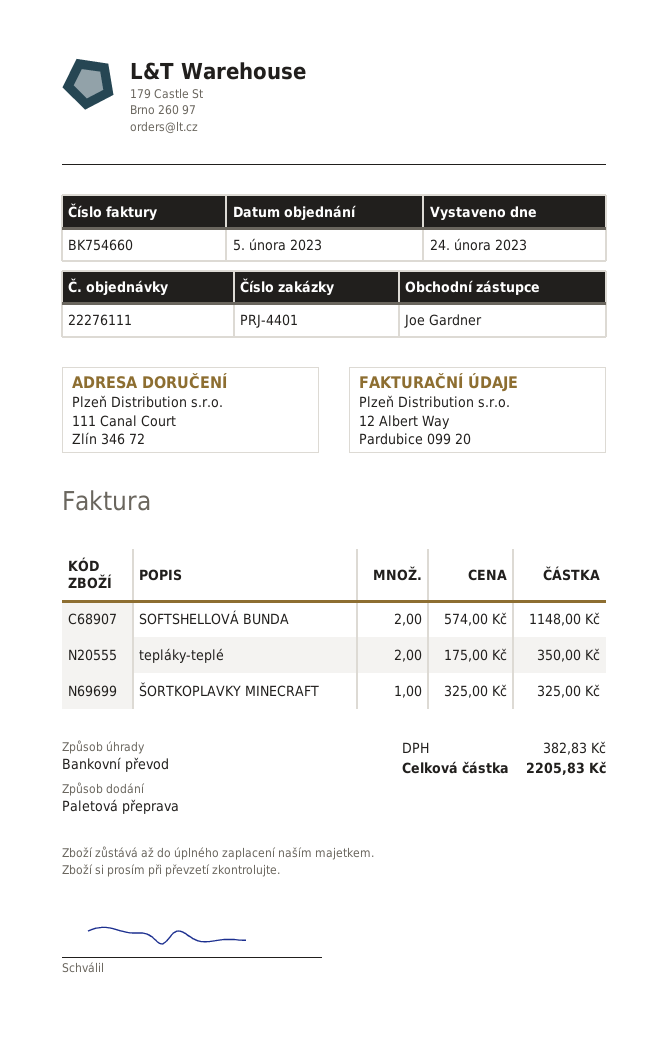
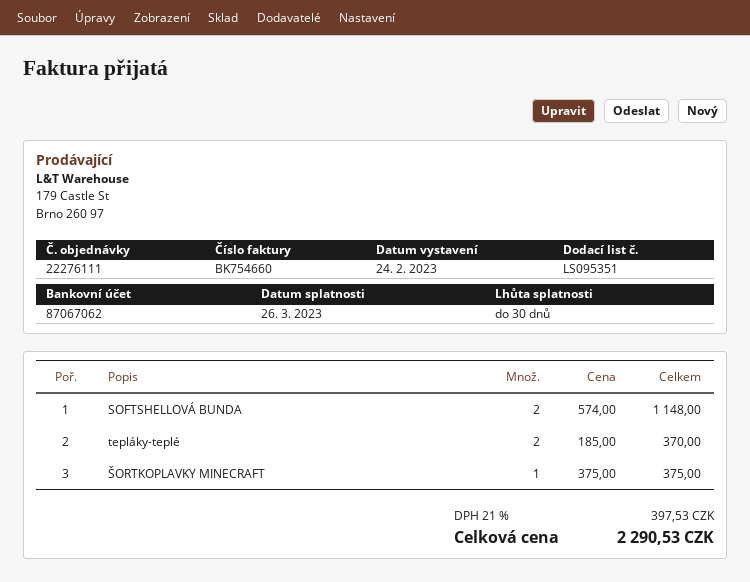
tepláky-teplé: 2 x 175.00 = 350.00 -> 2 x 185.00 = 370.00
ŠORTKOPLAVKY MINECRAFT: 1 x 325.00 = 325.00 -> 1 x 375.00 = 375.00
tax: 382.83 -> 397.53
total: 2205.83 -> 2290.53

